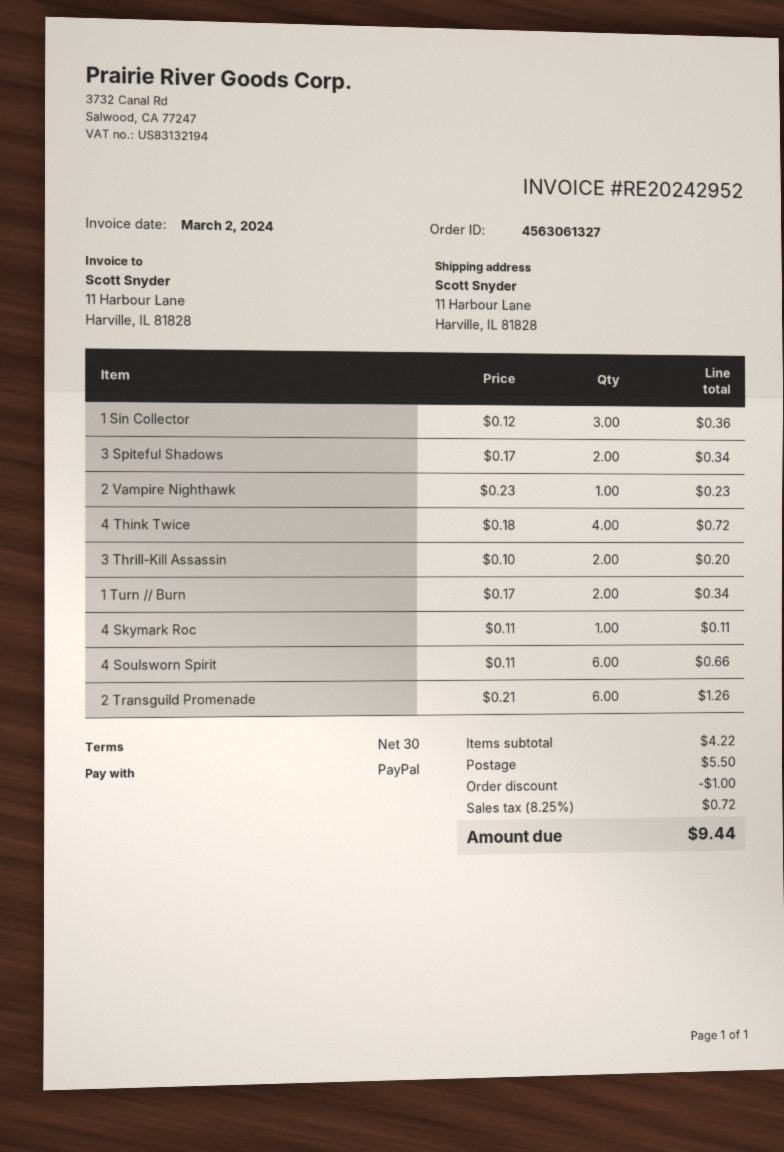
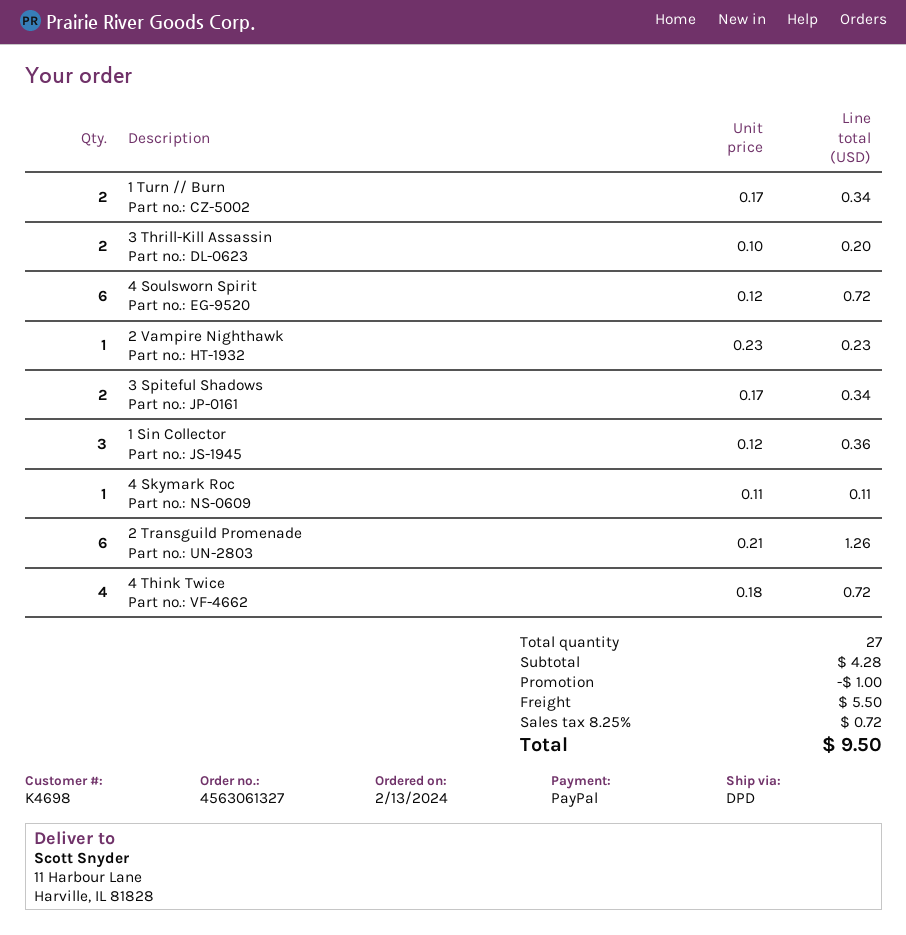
4 Soulsworn Spirit: 6 x 0.11 = 0.66 -> 6 x 0.12 = 0.72
subtotal: 4.22 -> 4.28
total: 9.44 -> 9.50

